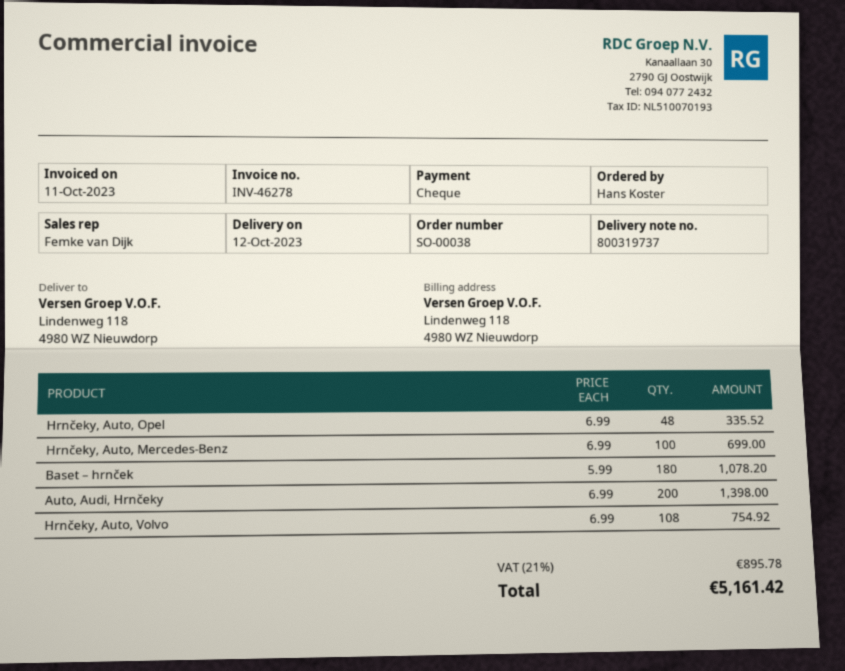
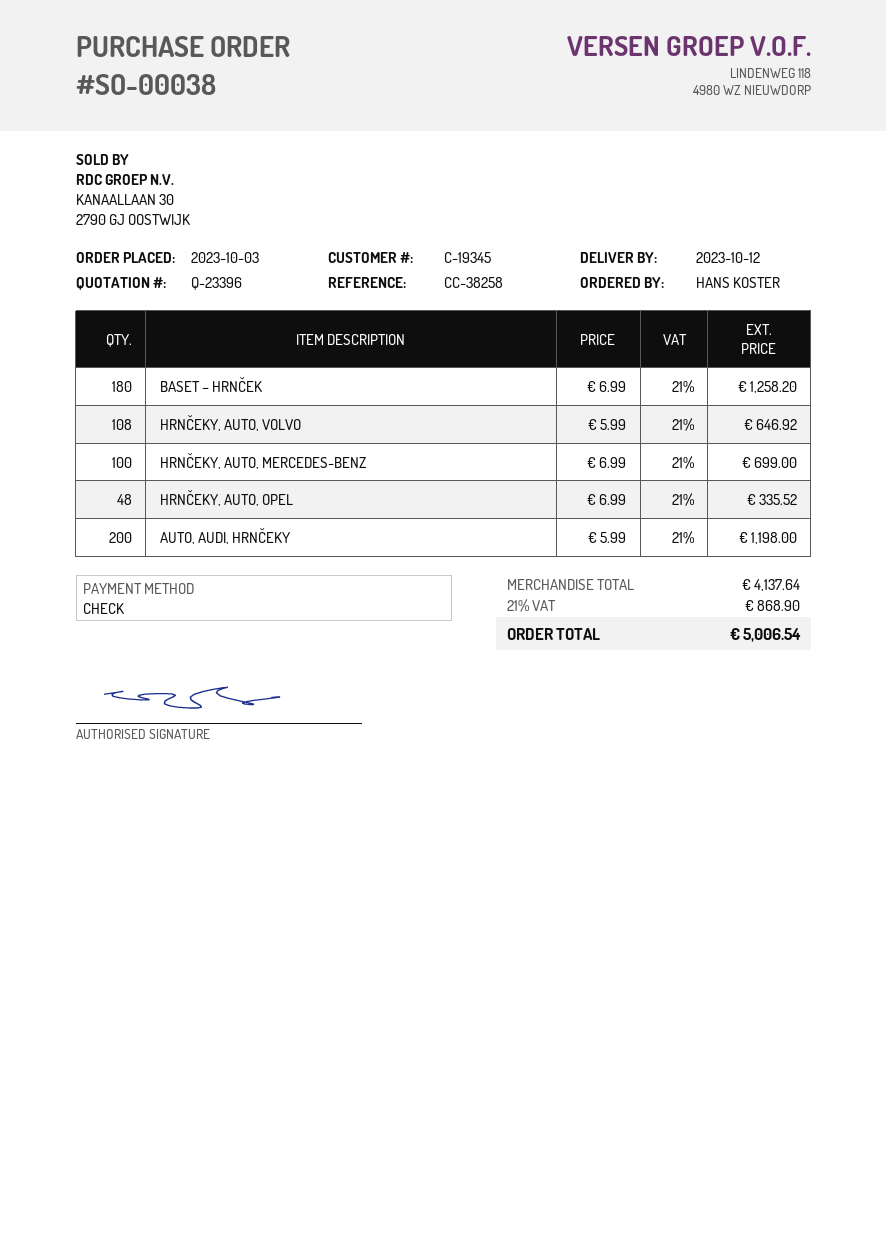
Baset – hrnček: 180 x 5.99 = 1078.20 -> 180 x 6.99 = 1258.20
Auto, Audi, Hrnčeky: 200 x 6.99 = 1398.00 -> 200 x 5.99 = 1198.00
Hrnčeky, Auto, Volvo: 108 x 6.99 = 754.92 -> 108 x 5.99 = 646.92
tax: 21% = 895.78 -> 21% = 868.90
total: 5161.42 -> 5006.54

